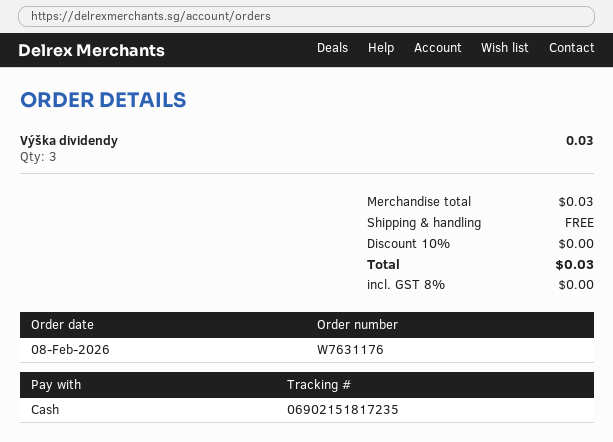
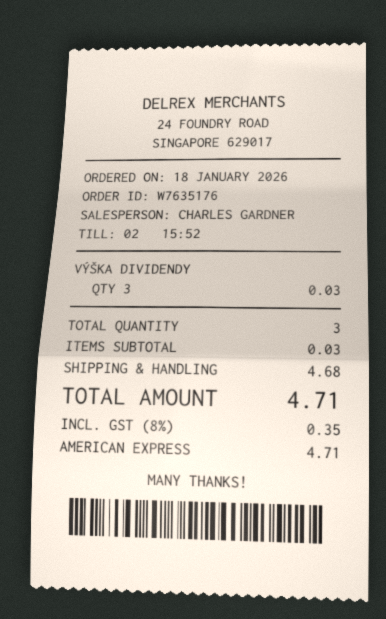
order number: W7631176 -> W7635176
order date: 2026-02-08 -> 2026-01-18
payment method: cash -> American Express
discount: 10% = 0.00 -> none
shipping: 0.00 -> 4.68
tax: 8% = 0.00 -> 8% = 0.35
total: 0.03 -> 4.71

